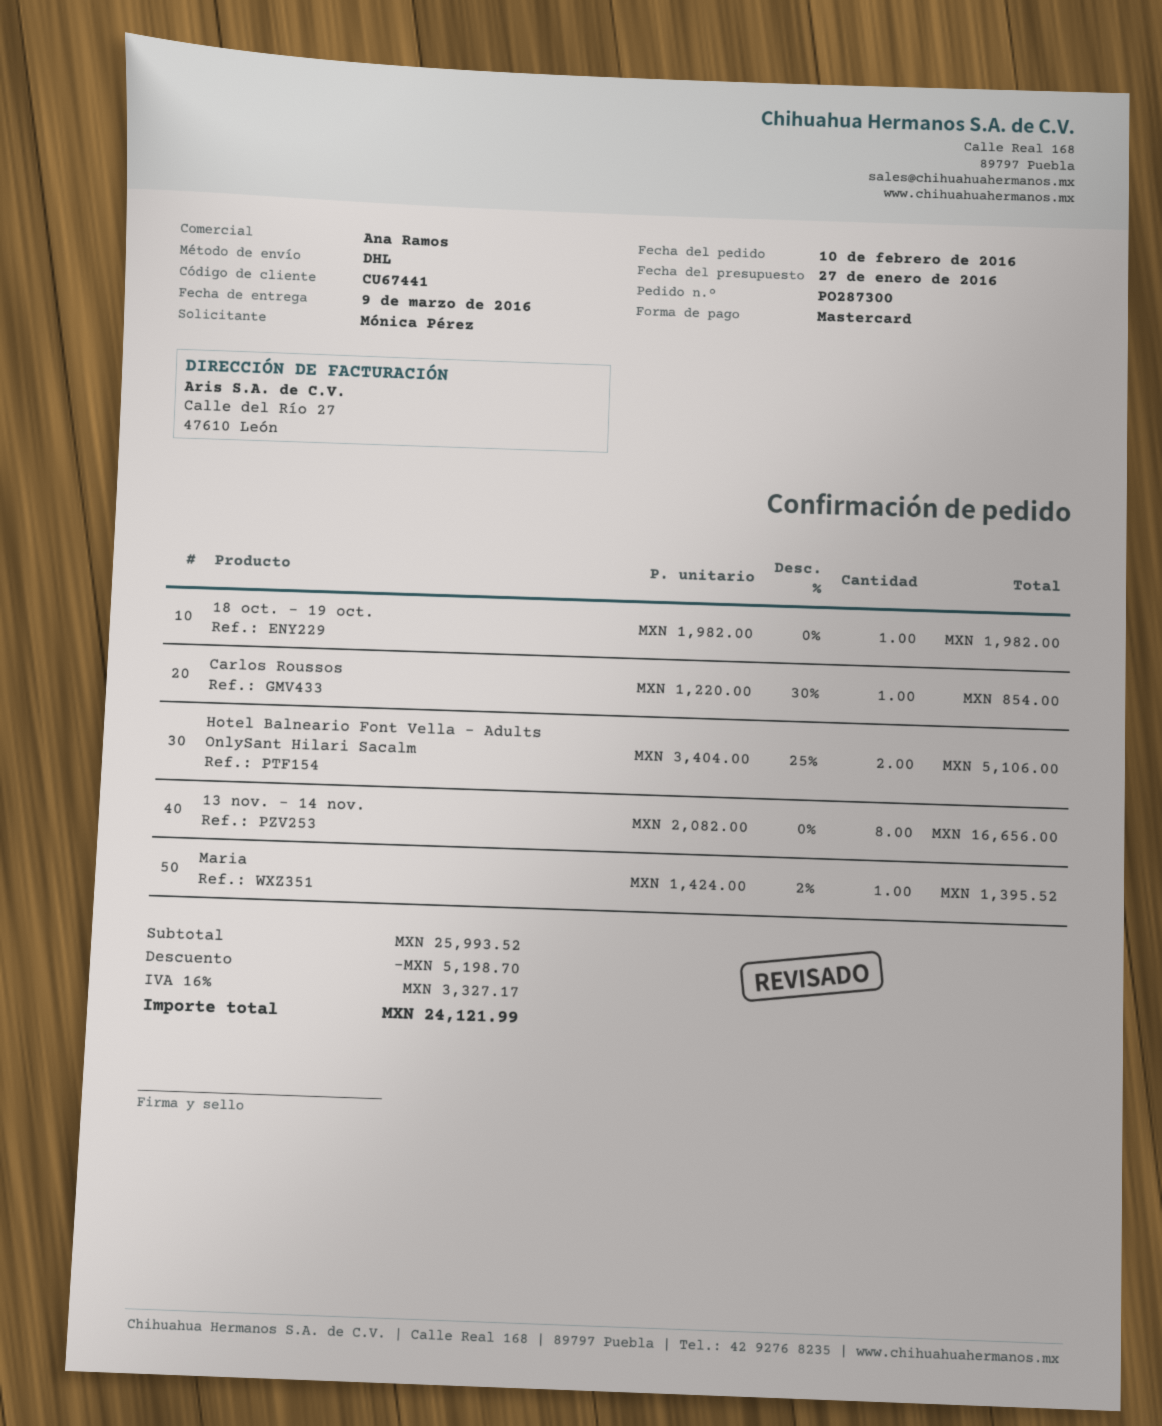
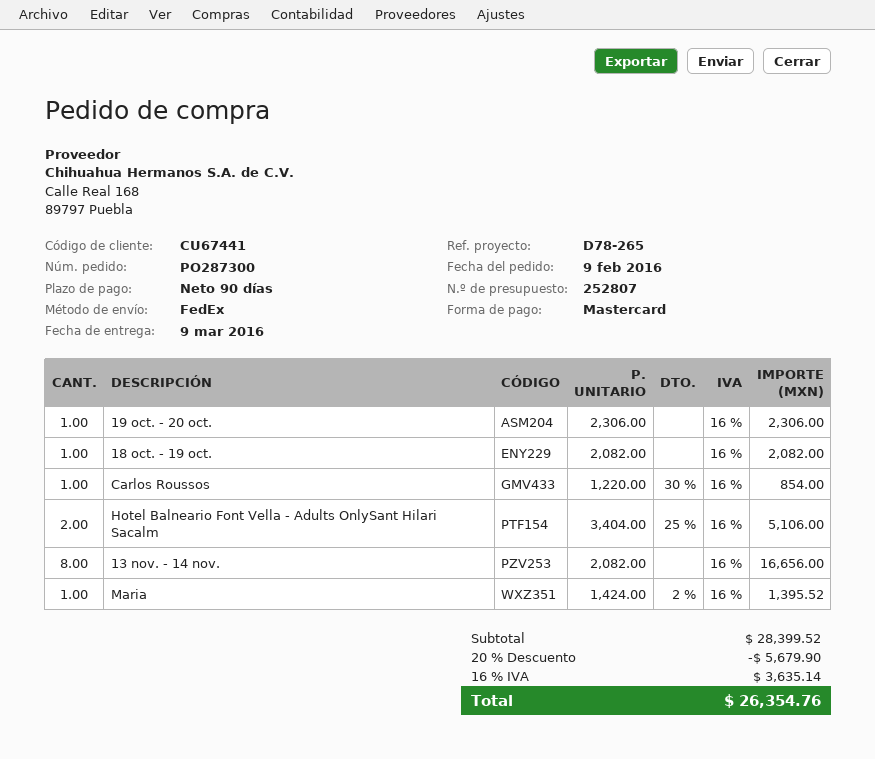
order date: 2016-02-10 -> 2016-02-09
shipping method: DHL -> FedEx
18 oct. - 19 oct.: 1 x 1982.00 = 1982.00 -> 1 x 2082.00 = 2082.00
19 oct. - 20 oct.: none -> 1 x 2306.00 = 2306.00
subtotal: 25993.52 -> 28399.52
discount: 5198.70 -> 5679.90
tax: 16% = 3327.17 -> 16% = 3635.14
total: 24121.99 -> 26354.76

